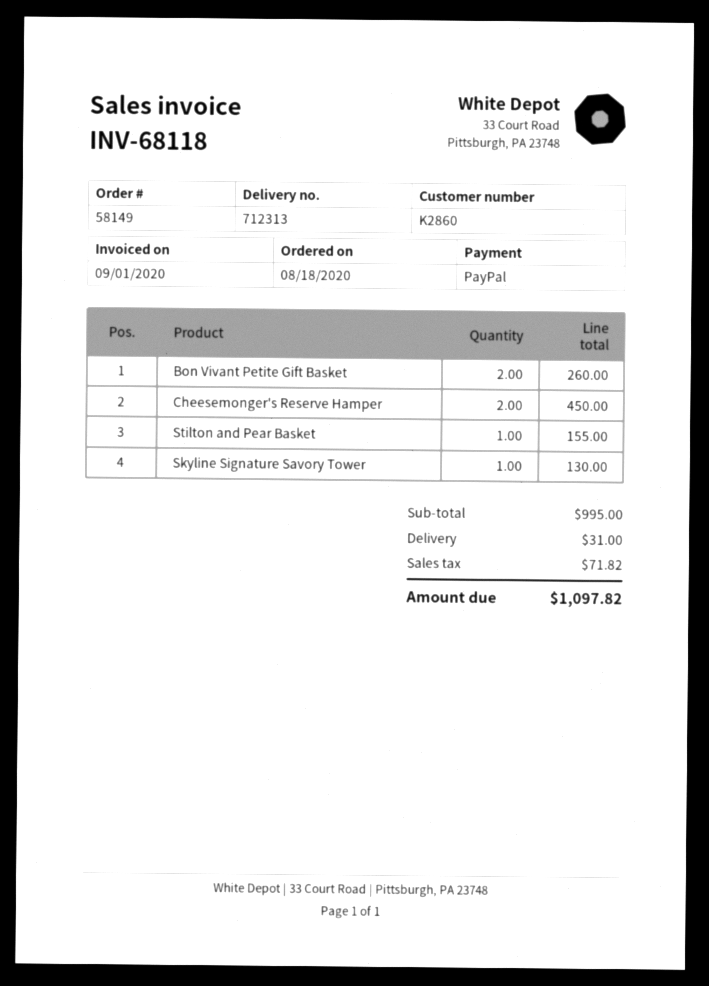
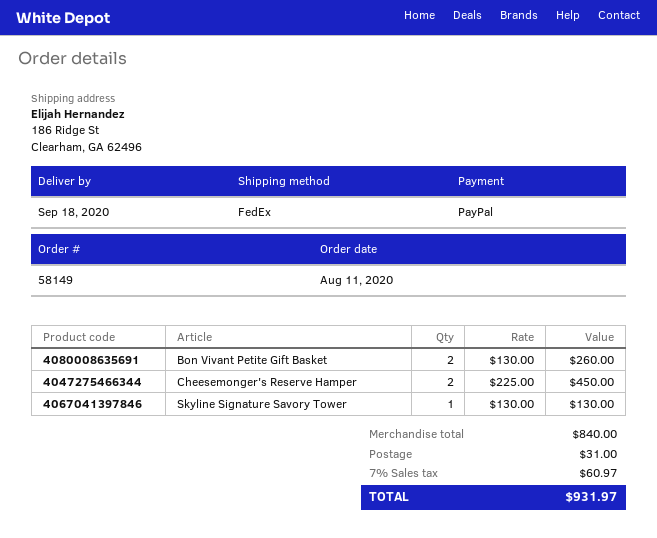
order date: 2020-08-18 -> 2020-08-11
Stilton and Pear Basket: 1 for 155.00 -> none
subtotal: 995.00 -> 840.00
tax: 71.82 -> 60.97
total: 1097.82 -> 931.97

